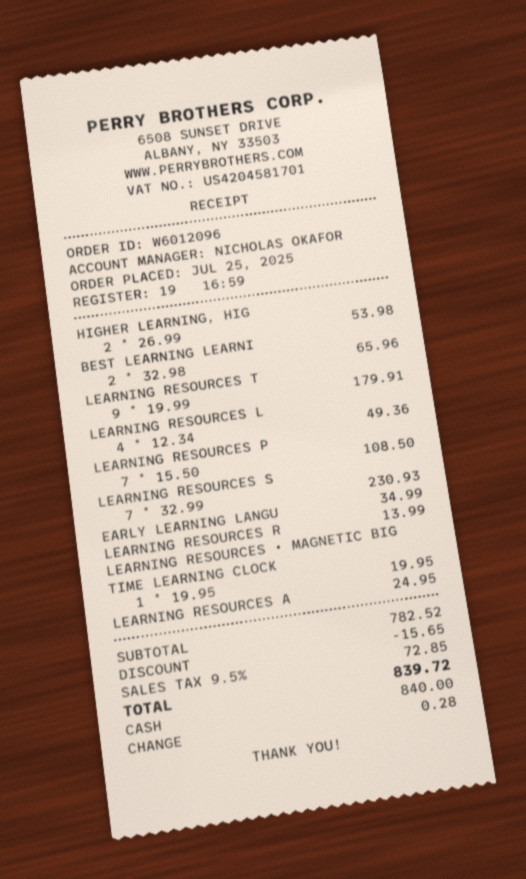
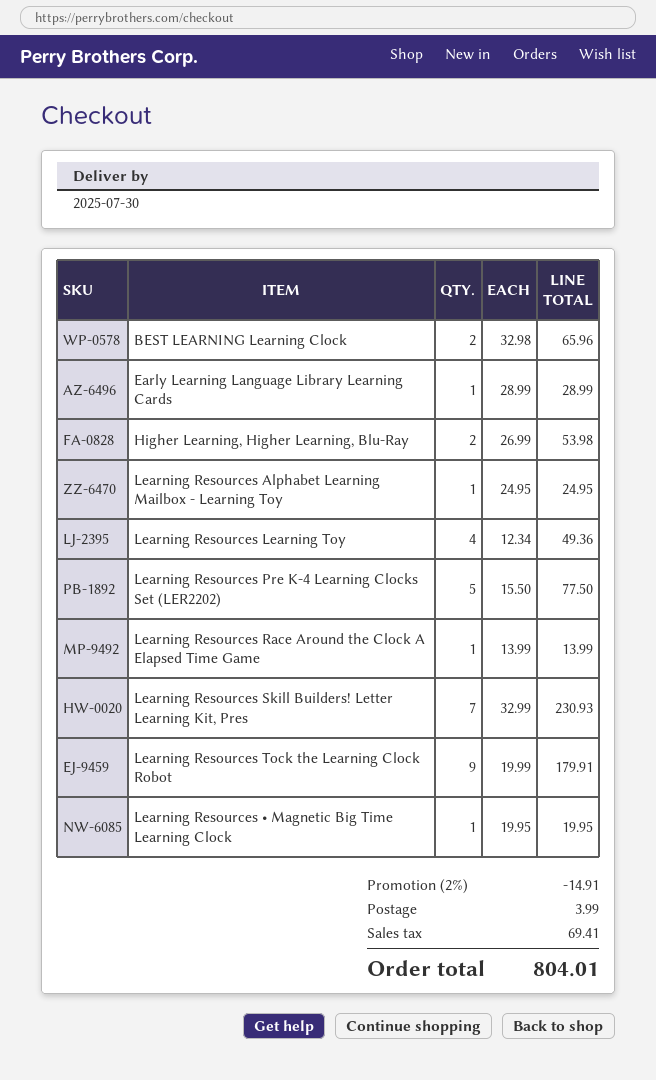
LEARNING RESOURCES P: 7 x 15.50 = 108.50 -> 5 x 15.50 = 77.50
EARLY LEARNING LANGU: 1 x 34.99 = 34.99 -> 1 x 28.99 = 28.99
discount: 15.65 -> 14.91
shipping: none -> 3.99
tax: 72.85 -> 69.41
total: 839.72 -> 804.01

